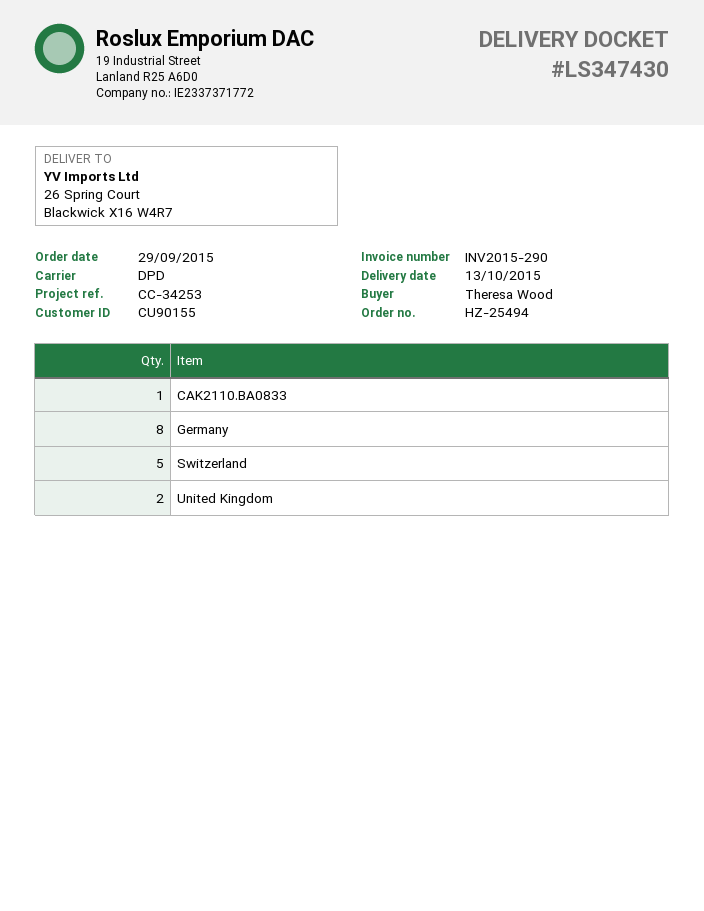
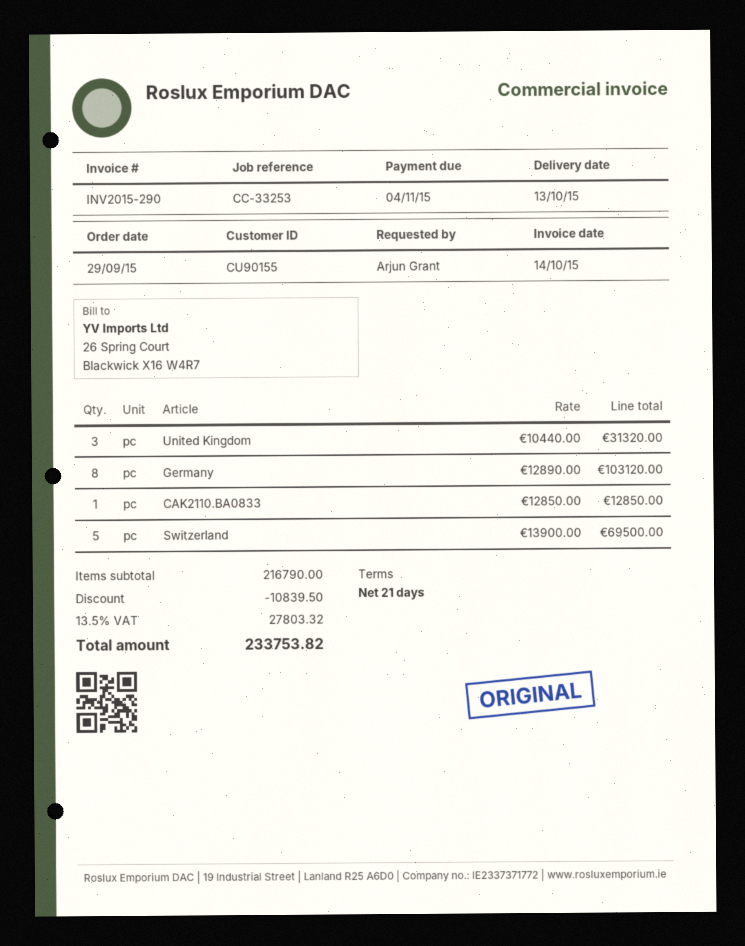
reference: CC-34253 -> CC-33253
ordered by: Theresa Wood -> Arjun Grant
United Kingdom: 2 -> 3

